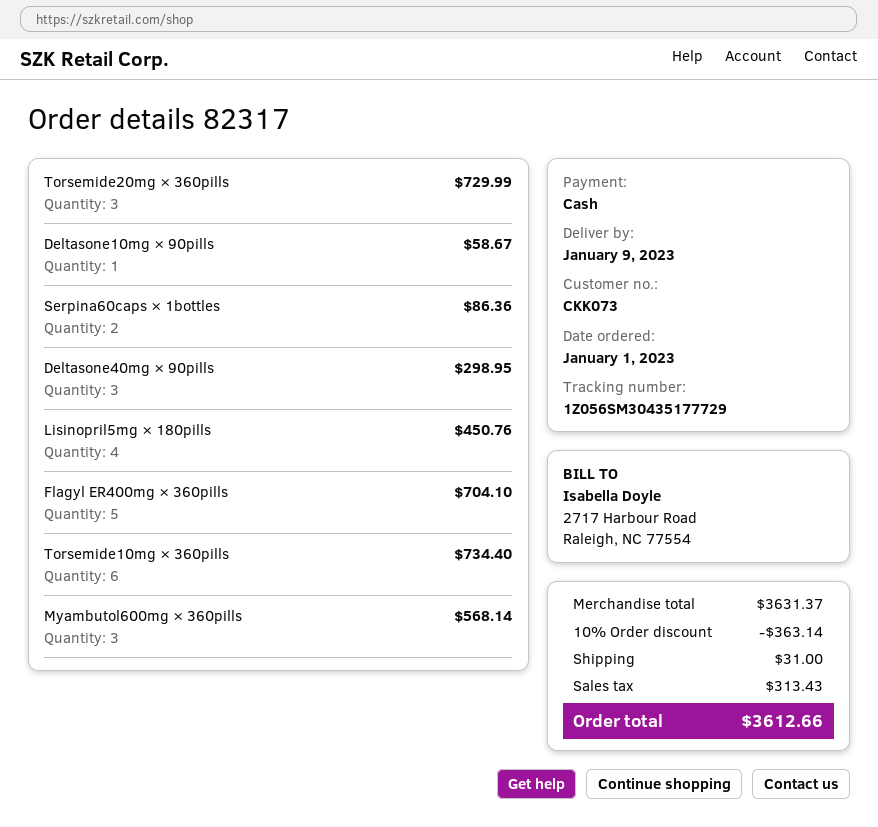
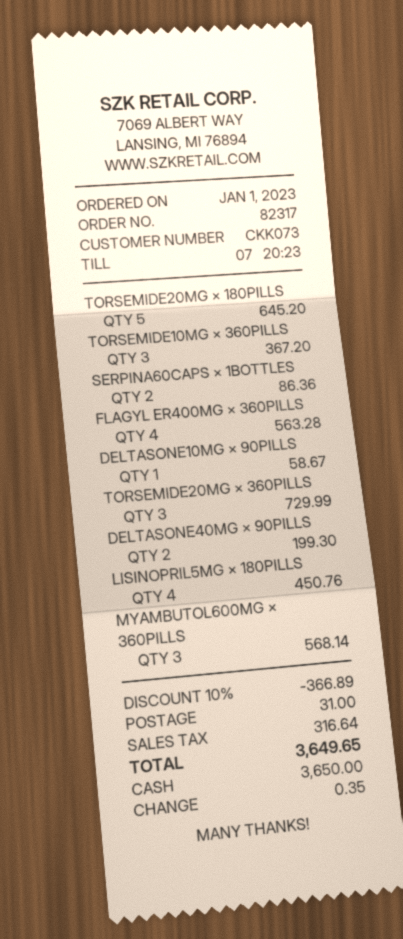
Deltasone40mg × 90pills: 3 for 298.95 -> 2 for 199.30
Flagyl ER400mg × 360pills: 5 for 704.10 -> 4 for 563.28
Torsemide10mg × 360pills: 6 for 734.40 -> 3 for 367.20
TORSEMIDE20MG × 180PILLS: none -> 5 for 645.20
discount: 10% = 363.14 -> 10% = 366.89
tax: 313.43 -> 316.64
total: 3612.66 -> 3649.65

